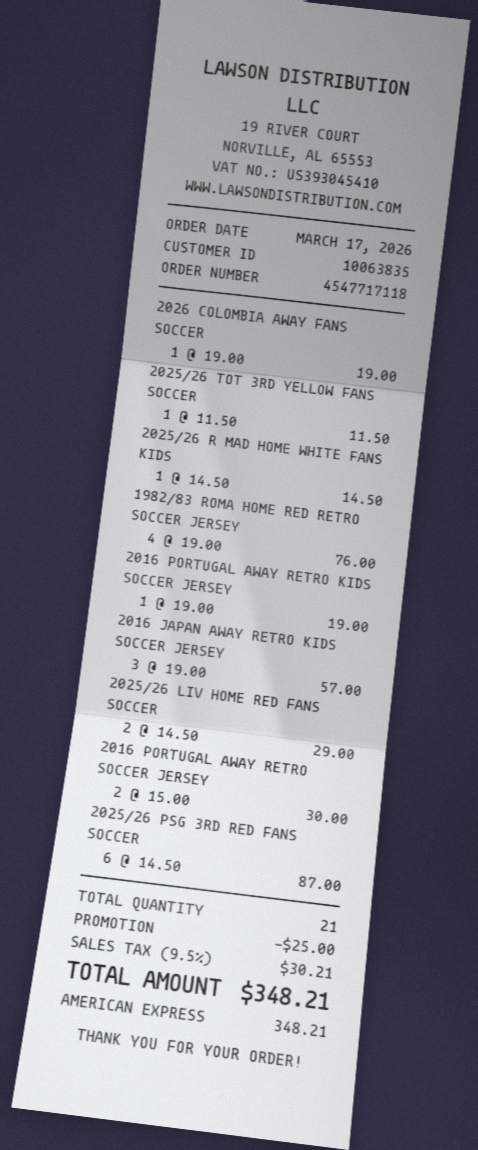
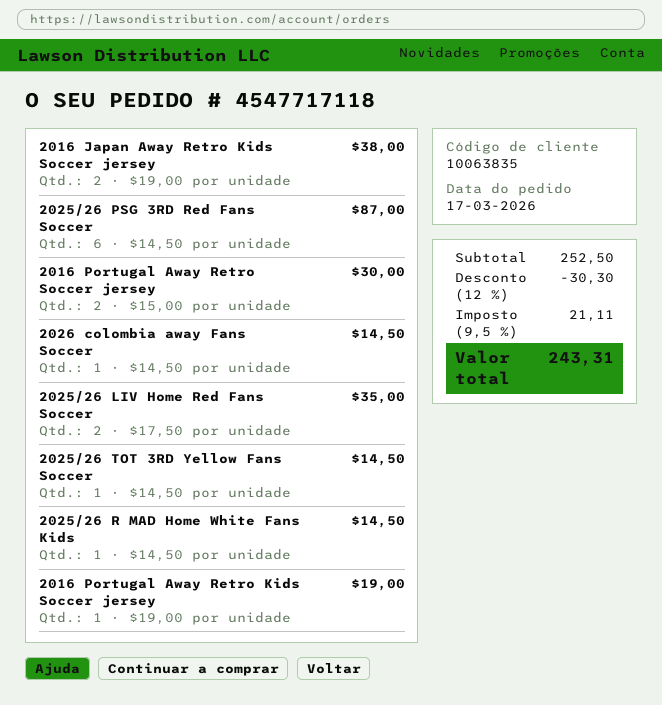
2026 COLOMBIA AWAY FANS SOCCER: 1 x 19.00 = 19.00 -> 1 x 14.50 = 14.50
2025/26 TOT 3RD YELLOW FANS SOCCER: 1 x 11.50 = 11.50 -> 1 x 14.50 = 14.50
1982/83 ROMA HOME RED RETRO SOCCER JERSEY: 4 x 19.00 = 76.00 -> none
2016 JAPAN AWAY RETRO KIDS SOCCER JERSEY: 3 x 19.00 = 57.00 -> 2 x 19.00 = 38.00
2025/26 LIV HOME RED FANS SOCCER: 2 x 14.50 = 29.00 -> 2 x 17.50 = 35.00
discount: 25.00 -> 30.30
tax: 9.5% = 30.21 -> 9.5% = 21.11
total: 348.21 -> 243.31

